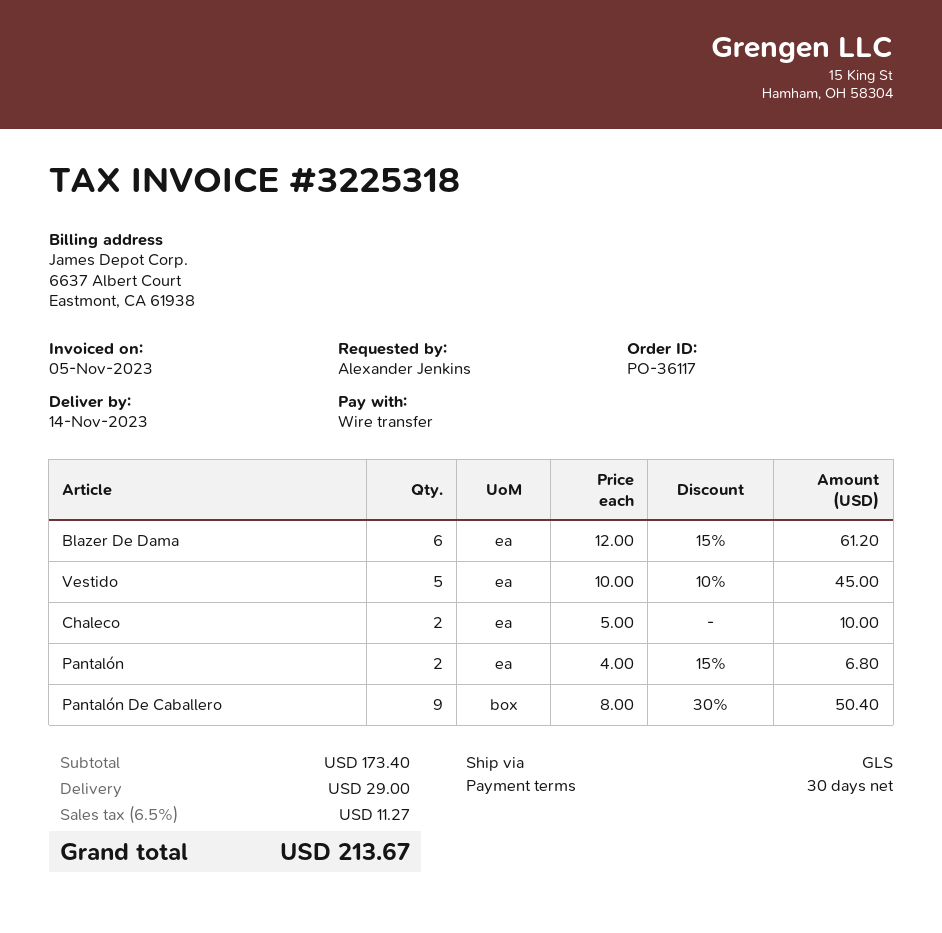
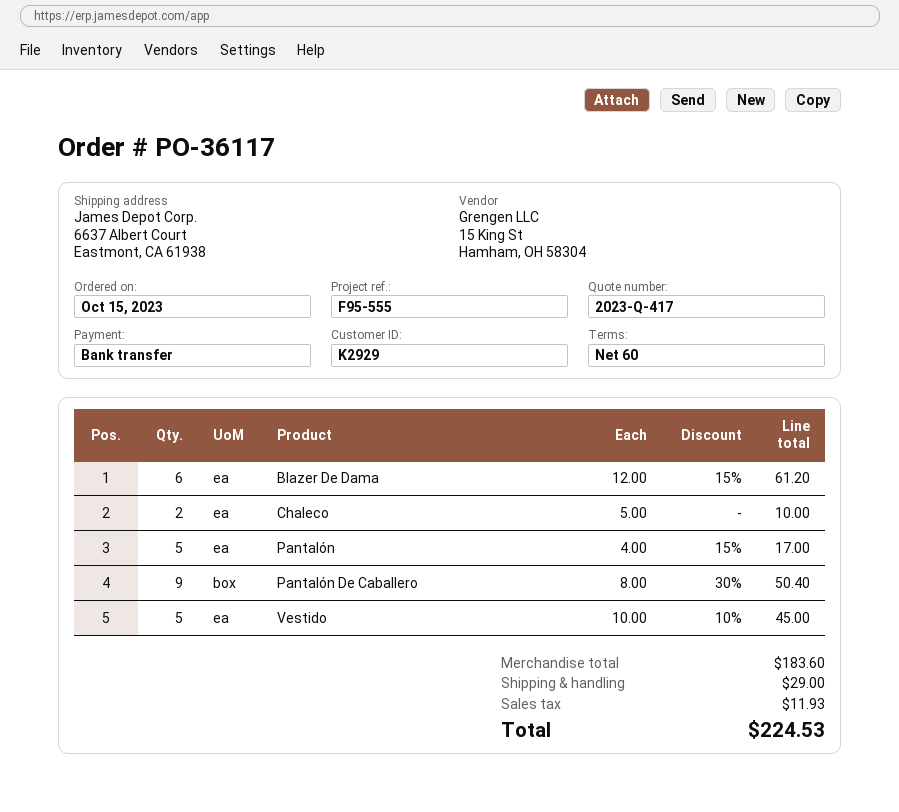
payment terms: 30 days -> 60 days
Pantalón: 2 x 4.00 - 15% = 6.80 -> 5 x 4.00 - 15% = 17.00
subtotal: 173.40 -> 183.60
tax: 11.27 -> 11.93
total: 213.67 -> 224.53

